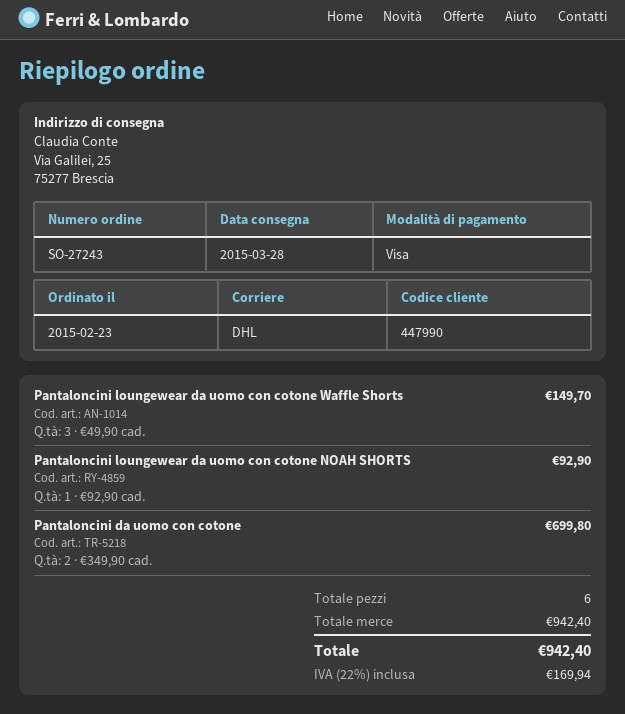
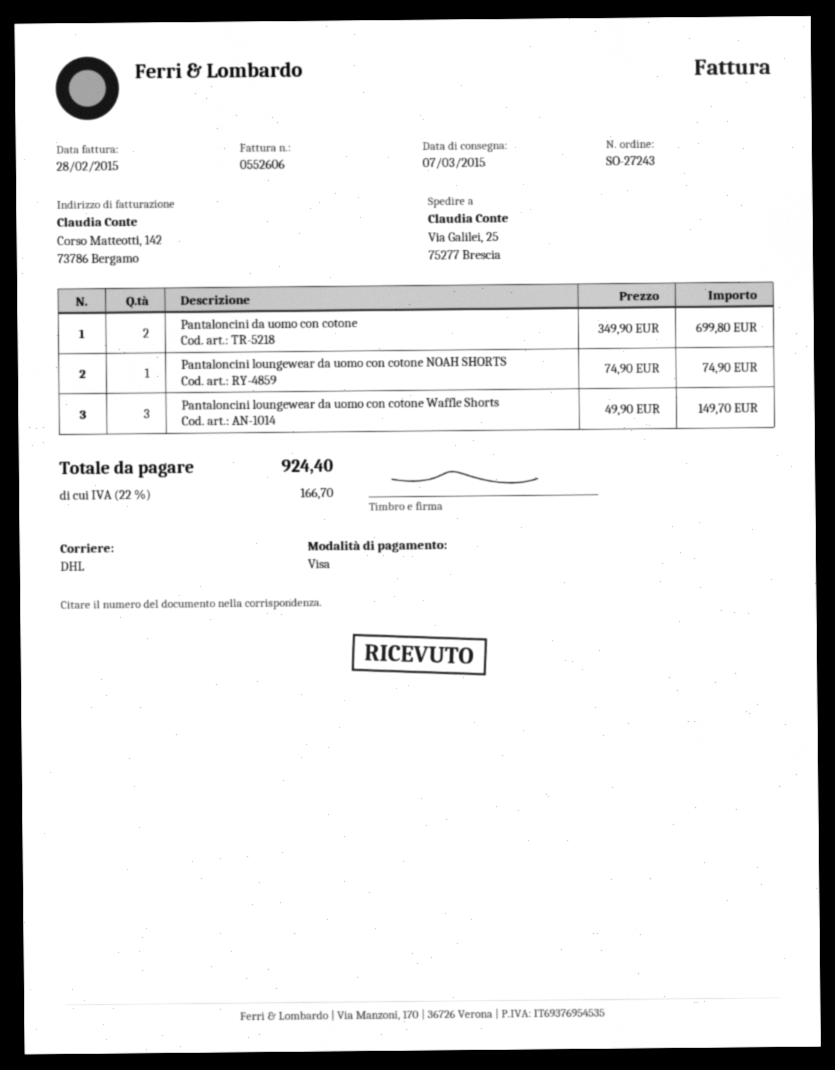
delivery date: 2015-03-28 -> 2015-03-07
Pantaloncini loungewear da uomo con cotone NOAH SHORTS: 1 x 92.90 = 92.90 -> 1 x 74.90 = 74.90
tax: 22% = 169.94 -> 22% = 166.70
total: 942.40 -> 924.40

